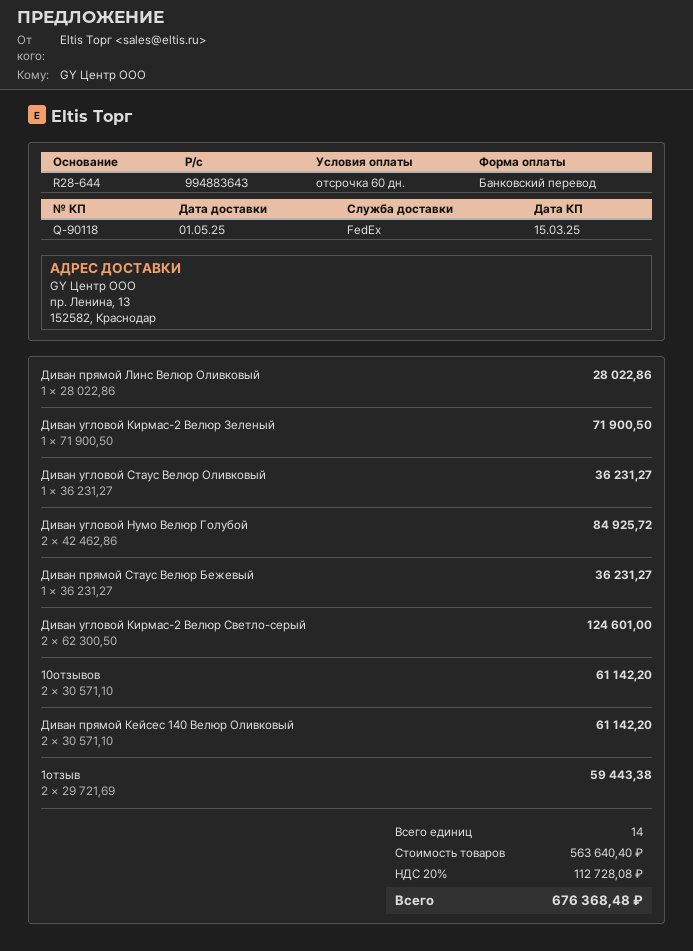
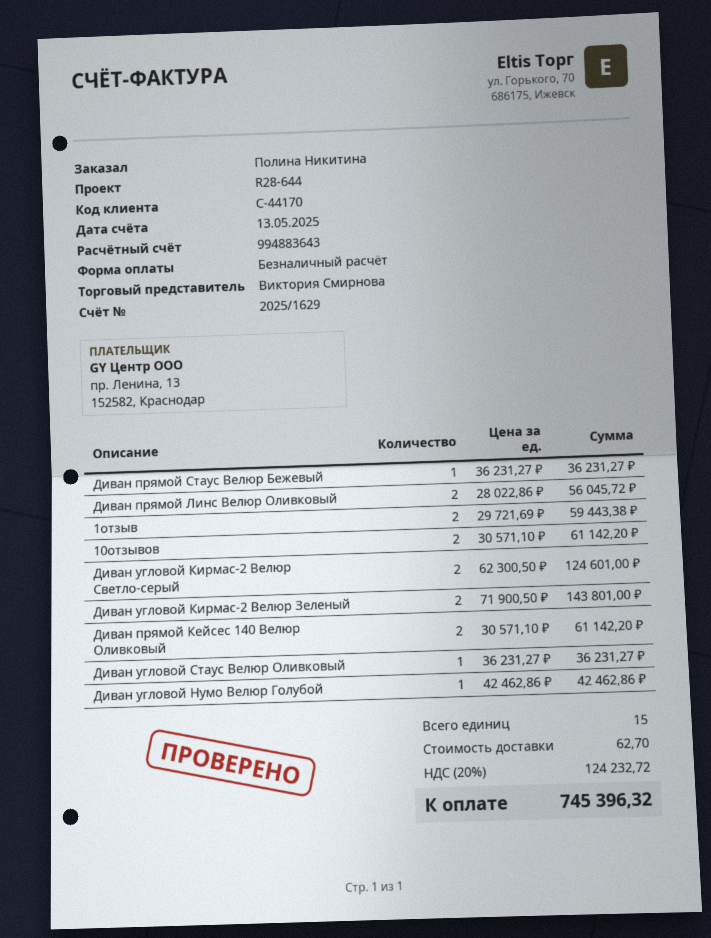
Диван прямой Линс Велюр Оливковый: 1 x 28022.86 = 28022.86 -> 2 x 28022.86 = 56045.72
Диван угловой Кирмас-2 Велюр Зеленый: 1 x 71900.50 = 71900.50 -> 2 x 71900.50 = 143801.00
Диван угловой Нумо Велюр Голубой: 2 x 42462.86 = 84925.72 -> 1 x 42462.86 = 42462.86
total quantity: 14 -> 15
shipping: none -> 62.70
tax: 20% = 112728.08 -> 20% = 124232.72
total: 676368.48 -> 745396.32

